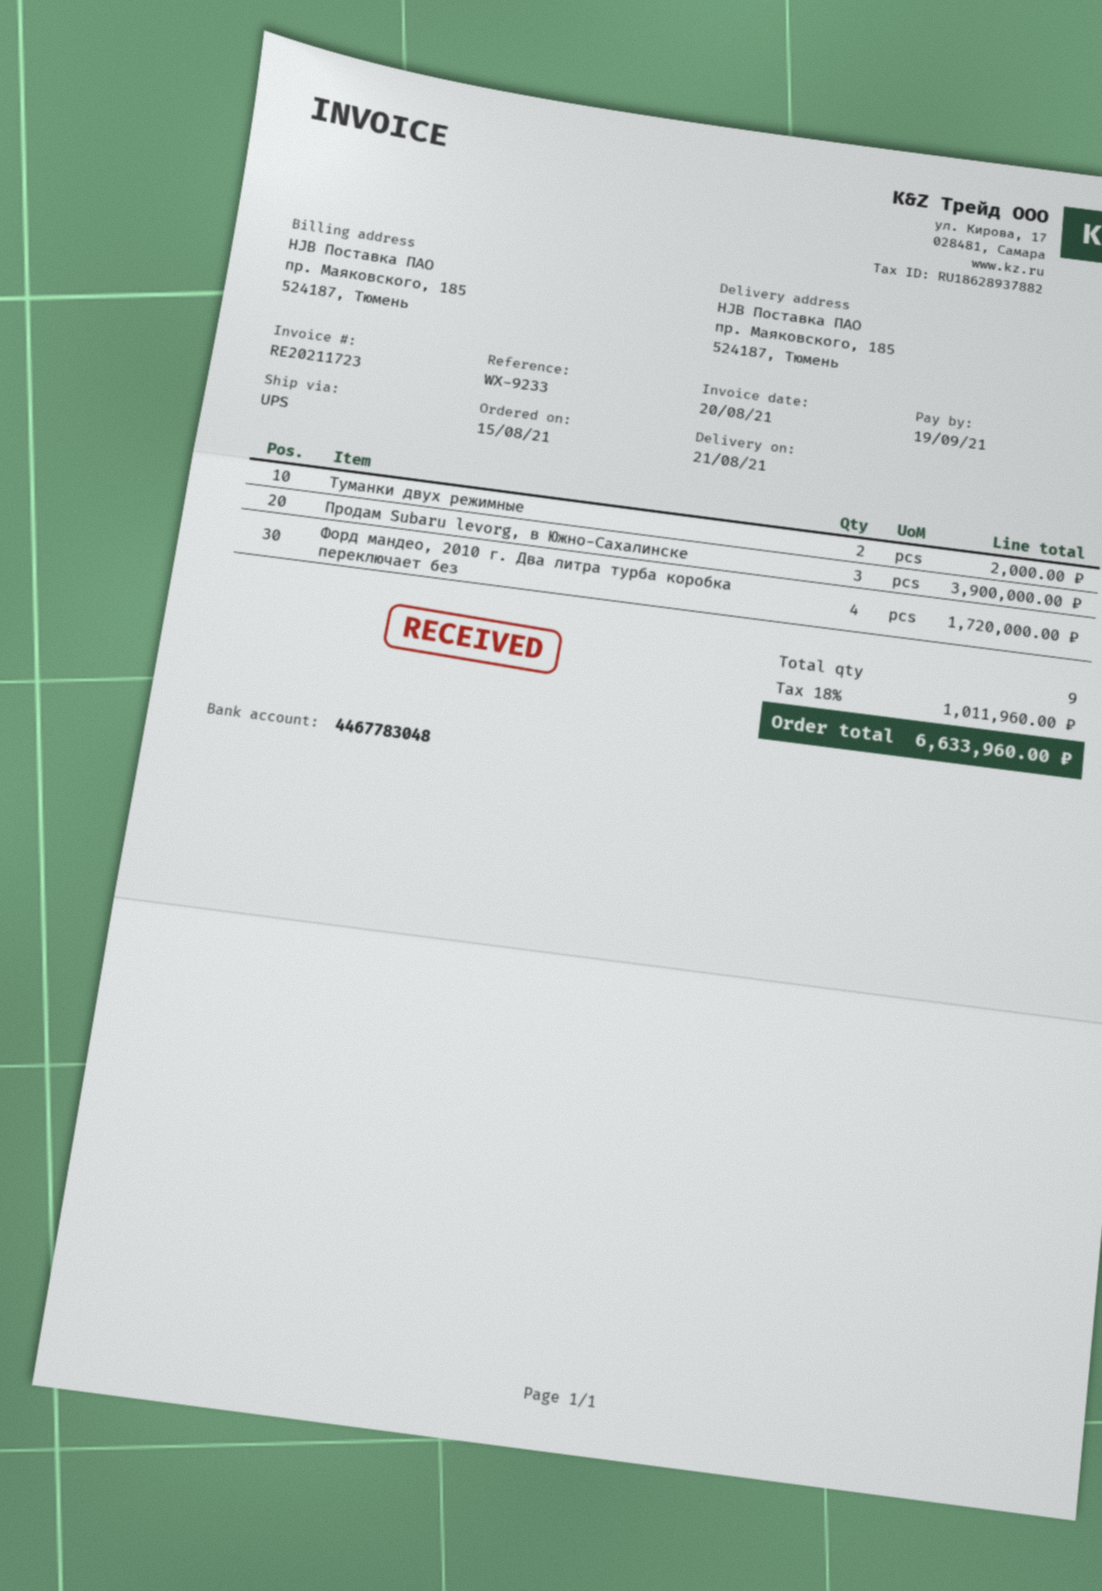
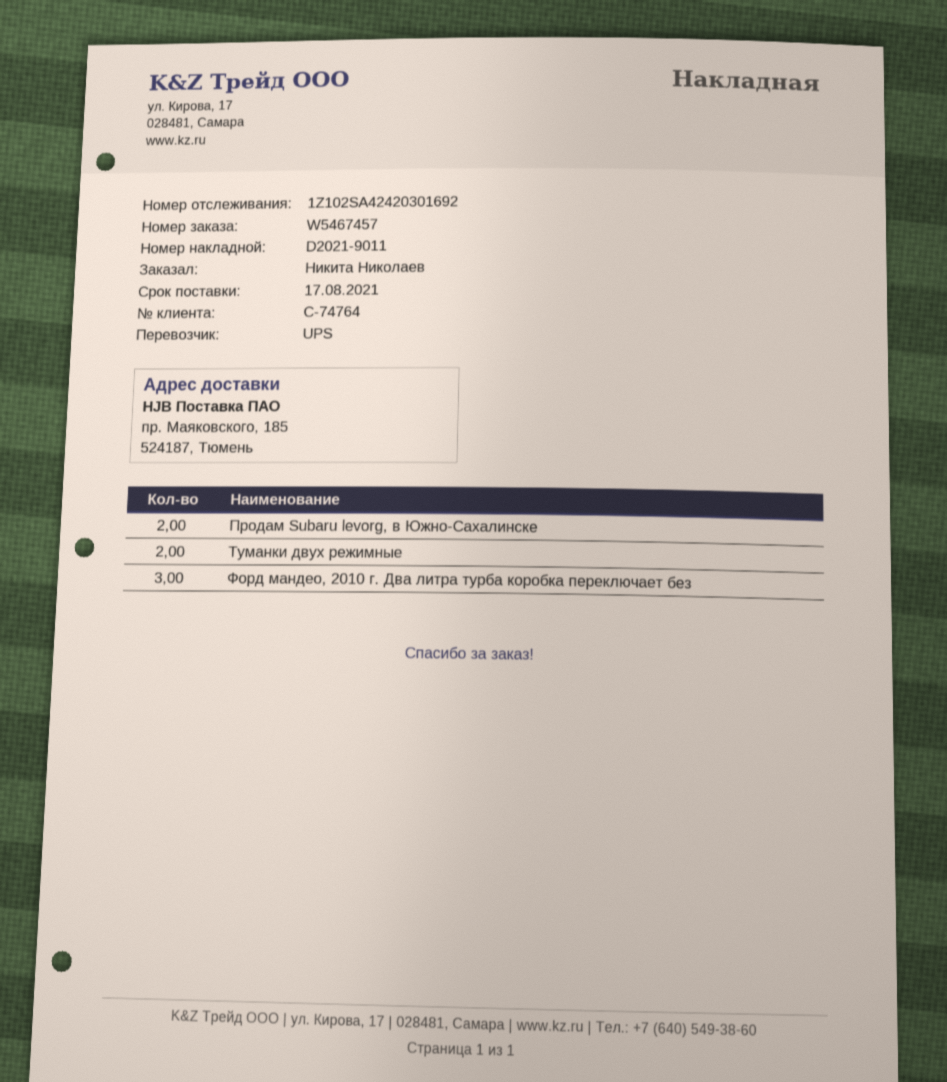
delivery date: 2021-08-21 -> 2021-08-17
Продам Subaru levorg, в Южно-Сахалинске: 3 -> 2
Форд мандео, 2010 г. Два литра турба коробка переключает без: 4 -> 3

